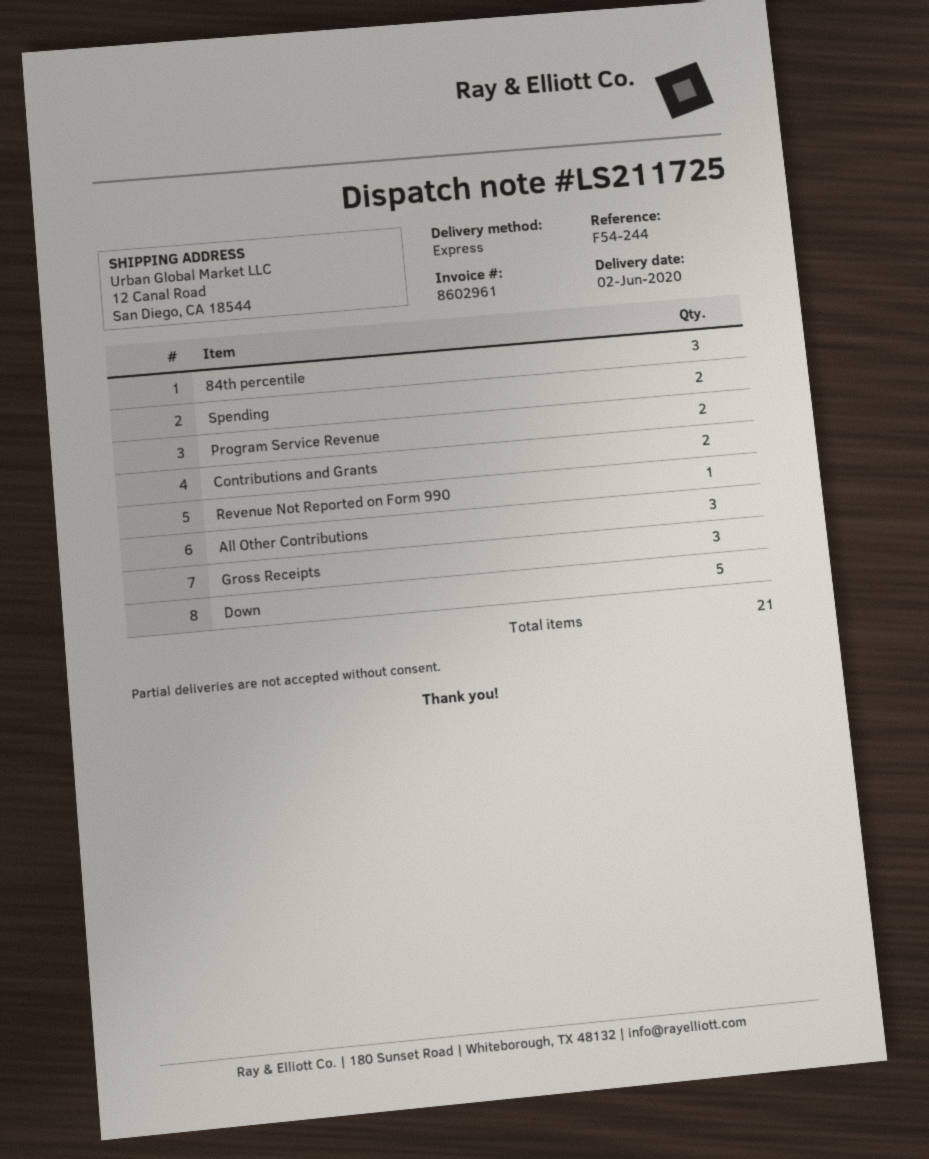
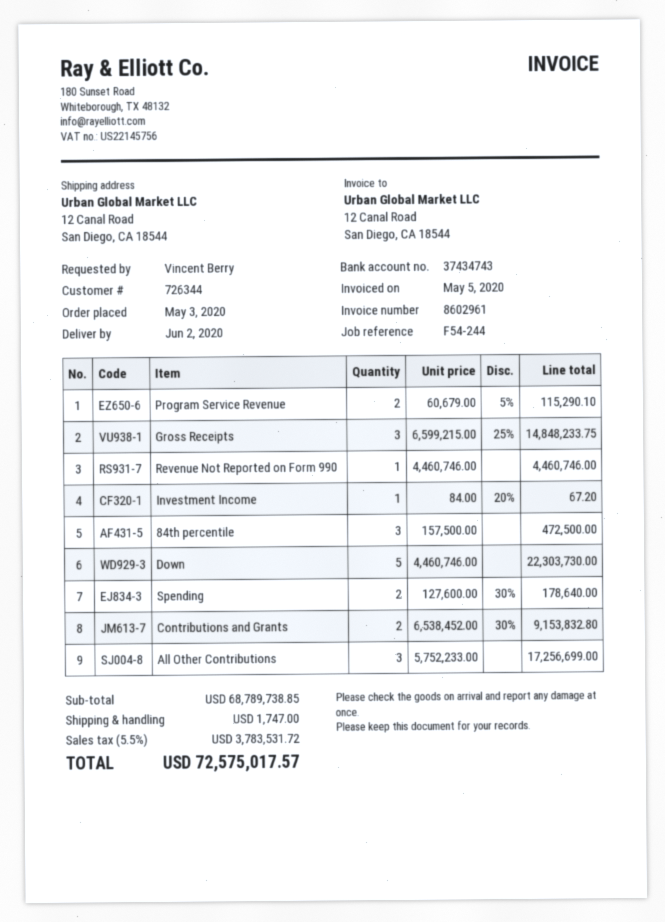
Investment Income: none -> 1

